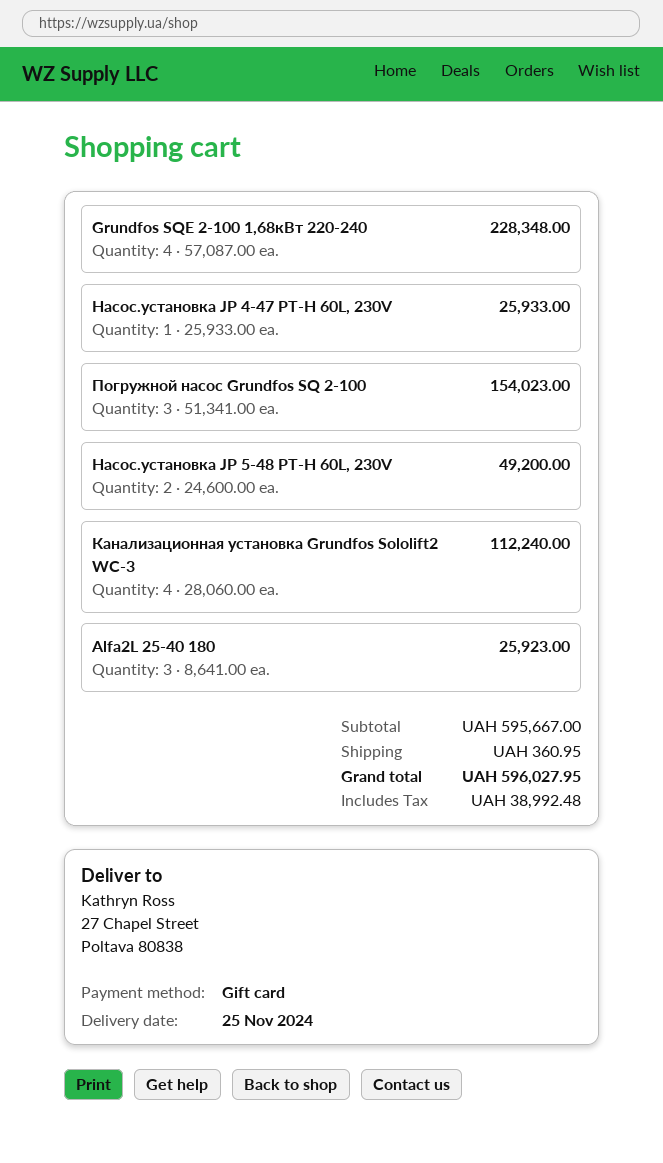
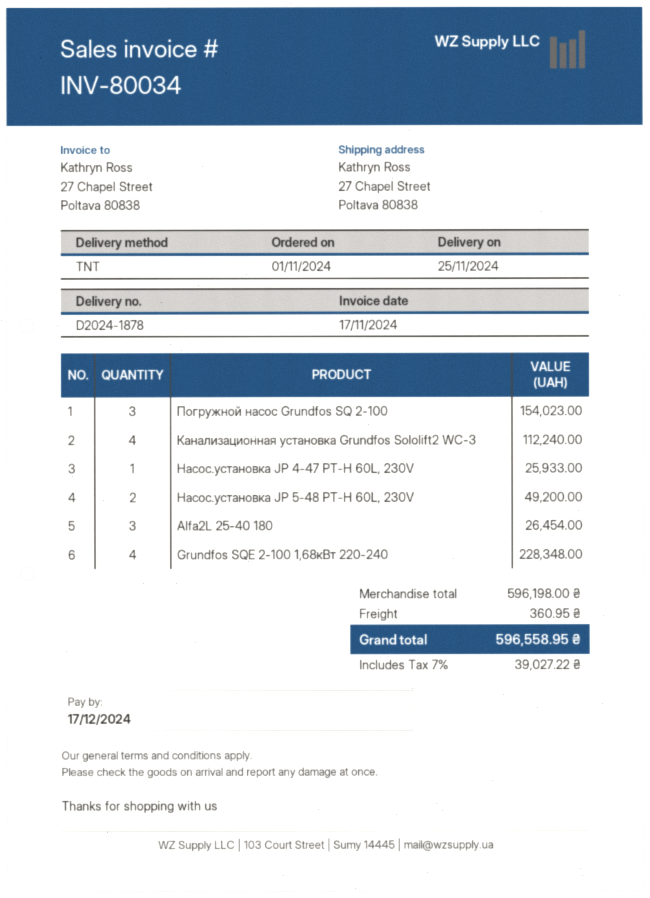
Alfa2L 25-40 180: 3 for 25923.00 -> 3 for 26454.00
subtotal: 595667.00 -> 596198.00
tax: 38992.48 -> 39027.22
total: 596027.95 -> 596558.95

